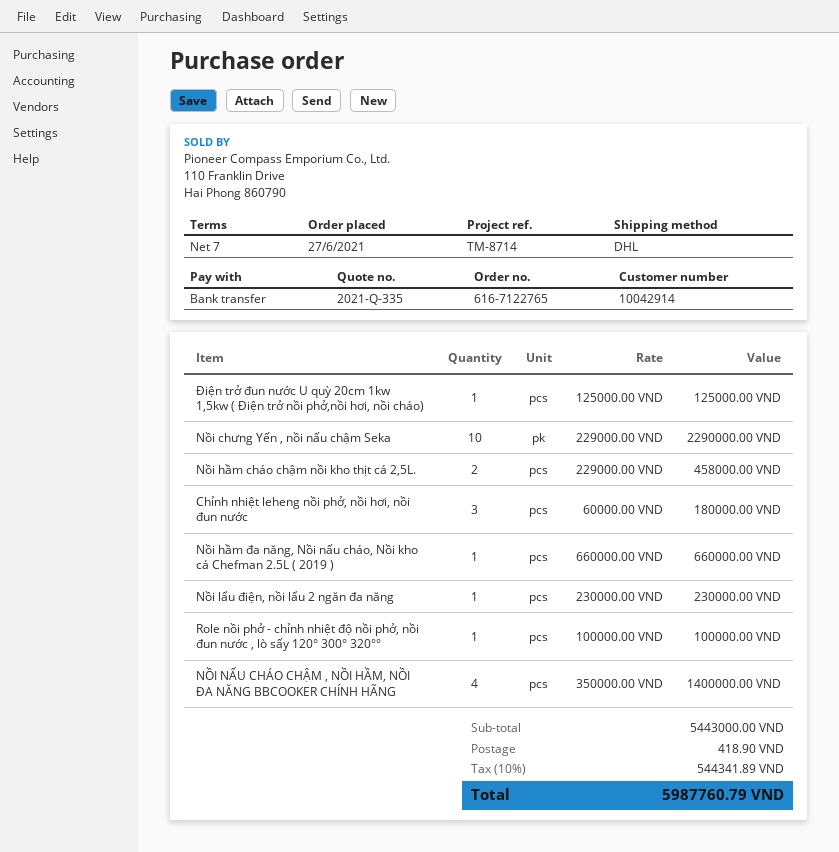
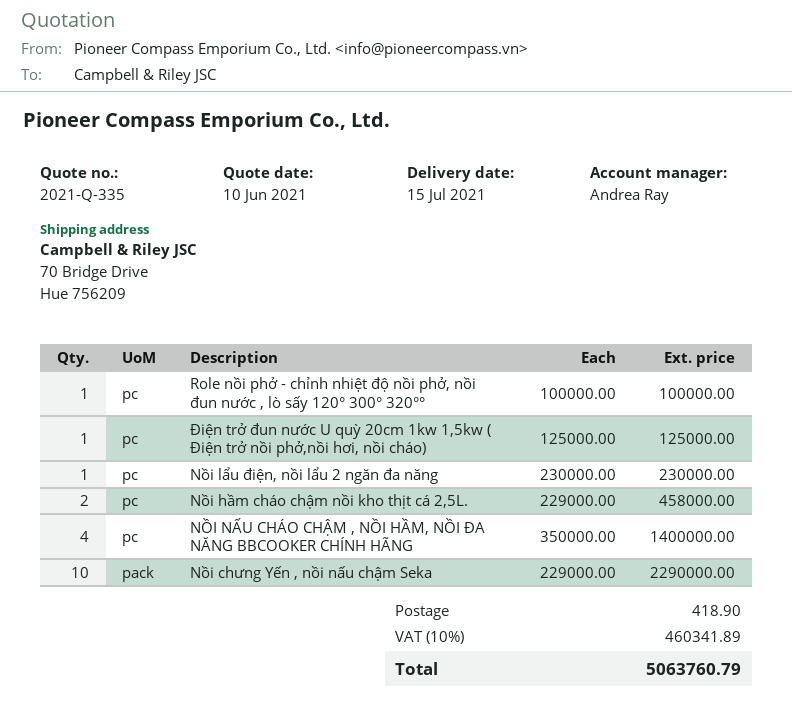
Chỉnh nhiệt leheng nồi phở, nồi hơi, nồi đun nước: 3 x 60000.00 = 180000.00 -> none
Nồi hầm đa năng, Nồi nấu cháo, Nồi kho cá Chefman 2.5L ( 2019 ): 1 x 660000.00 = 660000.00 -> none
tax: 10% = 544341.89 -> 10% = 460341.89
total: 5987760.79 -> 5063760.79

